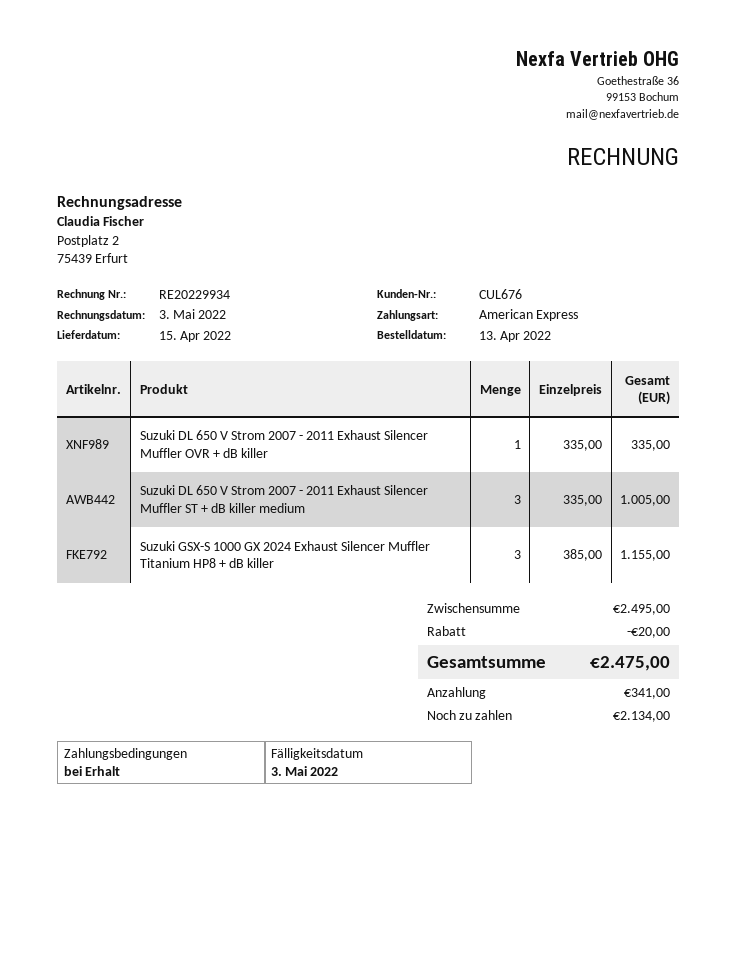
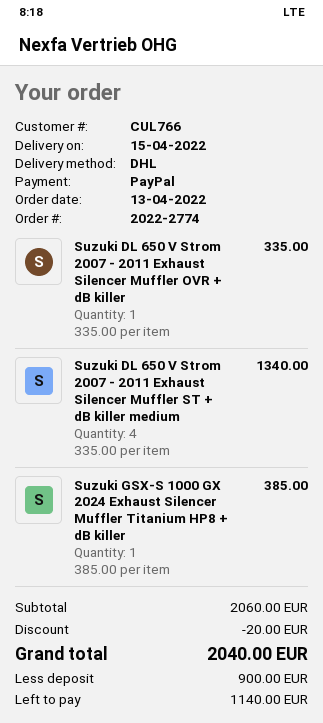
customer number: CUL676 -> CUL766
payment method: American Express -> PayPal
Suzuki DL 650 V Strom 2007 - 2011 Exhaust Silencer Muffler ST + dB killer medium: 3 x 335.00 = 1005.00 -> 4 x 335.00 = 1340.00
Suzuki GSX-S 1000 GX 2024 Exhaust Silencer Muffler Titanium HP8 + dB killer: 3 x 385.00 = 1155.00 -> 1 x 385.00 = 385.00
subtotal: 2495.00 -> 2060.00
total: 2475.00 -> 2040.00
deposit: 341.00 -> 900.00
balance: 2134.00 -> 1140.00

